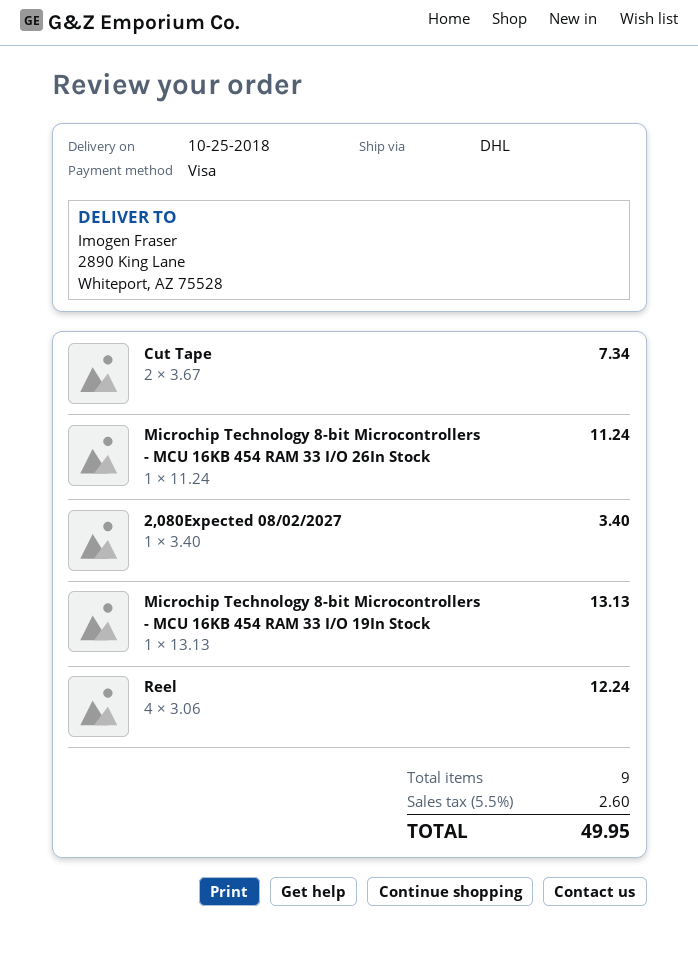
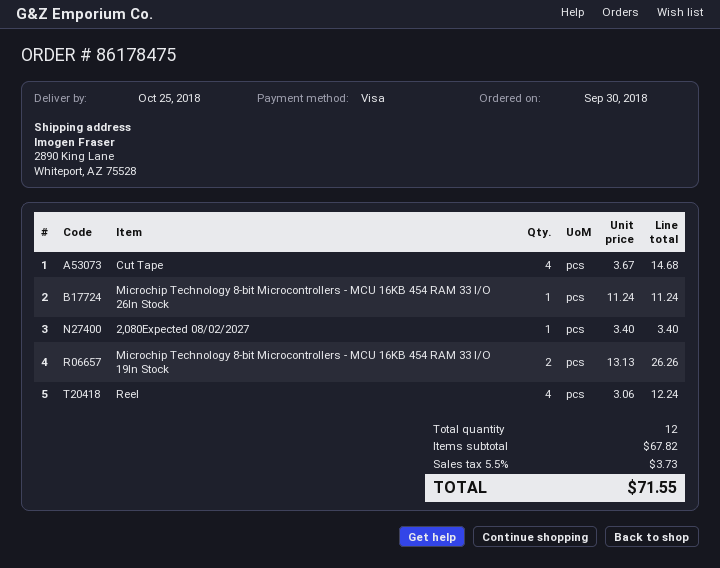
Cut Tape: 2 x 3.67 = 7.34 -> 4 x 3.67 = 14.68
Microchip Technology 8-bit Microcontrollers - MCU 16KB 454 RAM 33 I/O 19In Stock: 1 x 13.13 = 13.13 -> 2 x 13.13 = 26.26
total quantity: 9 -> 12
tax: 5.5% = 2.60 -> 5.5% = 3.73
total: 49.95 -> 71.55

